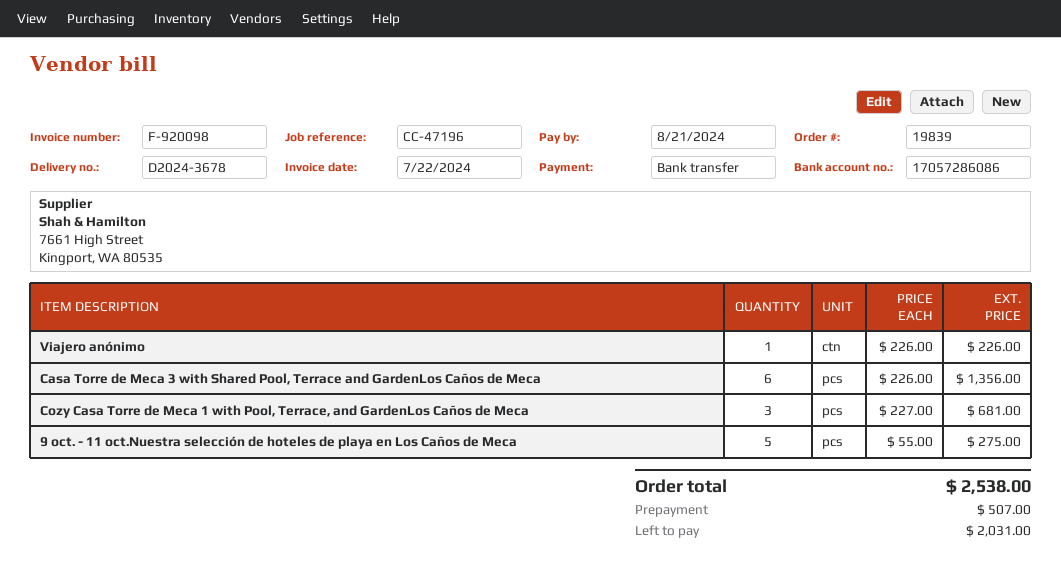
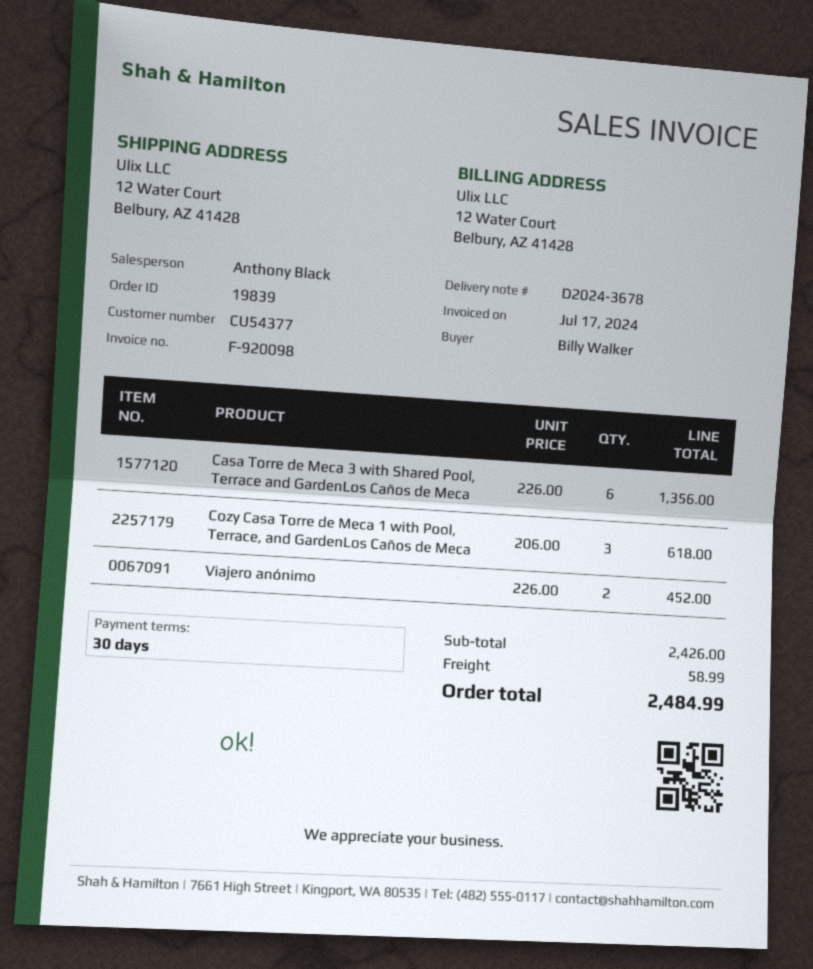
invoice date: 2024-07-22 -> 2024-07-17
Viajero anónimo: 1 x 226.00 = 226.00 -> 2 x 226.00 = 452.00
Cozy Casa Torre de Meca 1 with Pool, Terrace, and GardenLos Caños de Meca: 3 x 227.00 = 681.00 -> 3 x 206.00 = 618.00
9 oct. - 11 oct.Nuestra selección de hoteles de playa en Los Caños de Meca: 5 x 55.00 = 275.00 -> none
shipping: none -> 58.99
total: 2538.00 -> 2484.99

